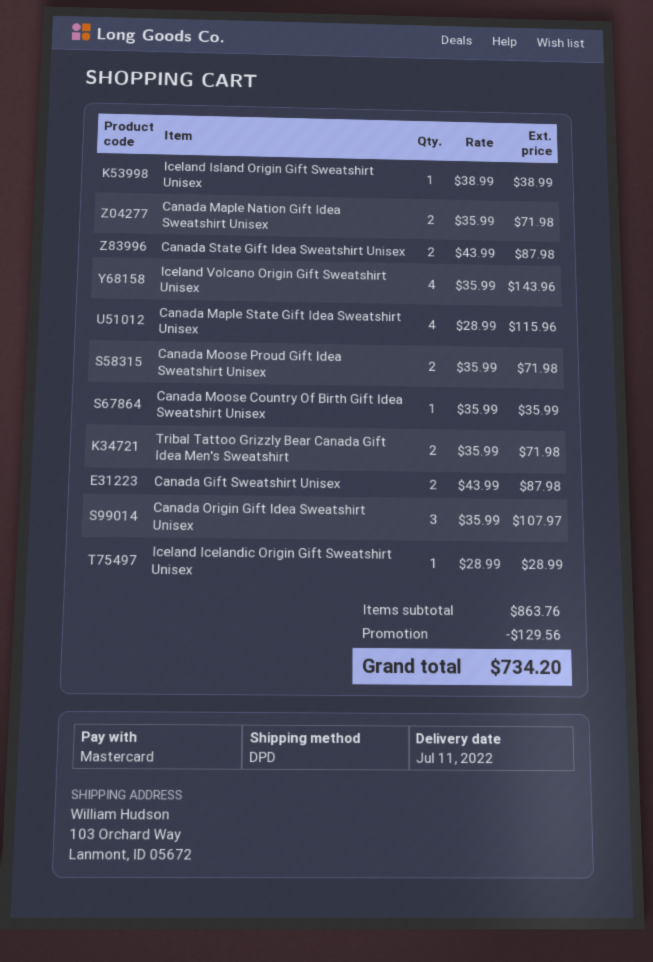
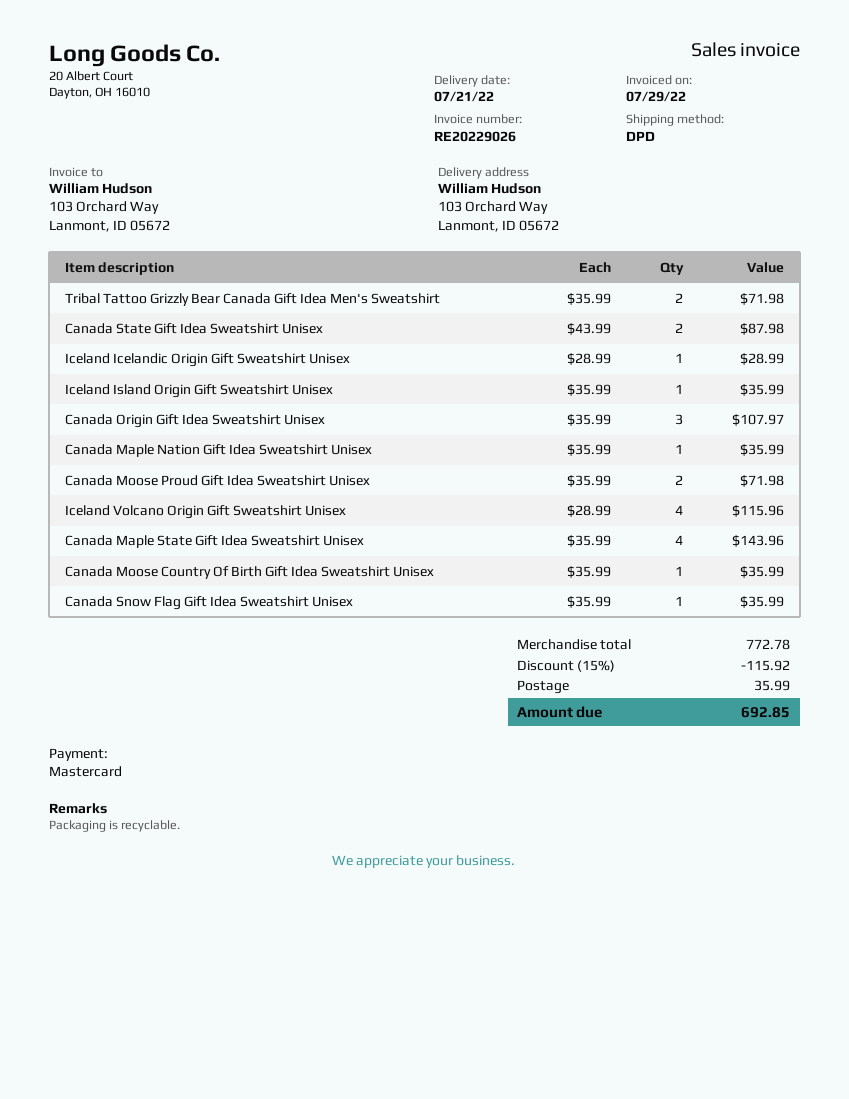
delivery date: 2022-07-11 -> 2022-07-21
Iceland Island Origin Gift Sweatshirt Unisex: 1 x 38.99 = 38.99 -> 1 x 35.99 = 35.99
Canada Maple Nation Gift Idea Sweatshirt Unisex: 2 x 35.99 = 71.98 -> 1 x 35.99 = 35.99
Iceland Volcano Origin Gift Sweatshirt Unisex: 4 x 35.99 = 143.96 -> 4 x 28.99 = 115.96
Canada Maple State Gift Idea Sweatshirt Unisex: 4 x 28.99 = 115.96 -> 4 x 35.99 = 143.96
Canada Gift Sweatshirt Unisex: 2 x 43.99 = 87.98 -> none
Canada Snow Flag Gift Idea Sweatshirt Unisex: none -> 1 x 35.99 = 35.99
subtotal: 863.76 -> 772.78
discount: 129.56 -> 115.92
shipping: none -> 35.99
total: 734.20 -> 692.85

